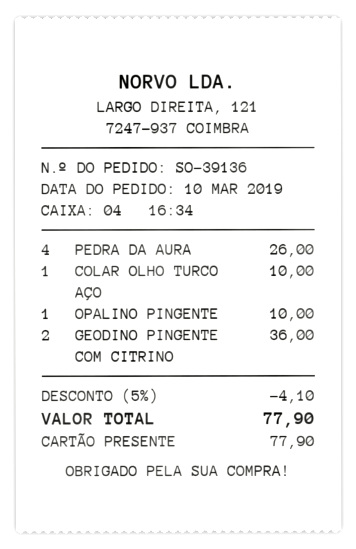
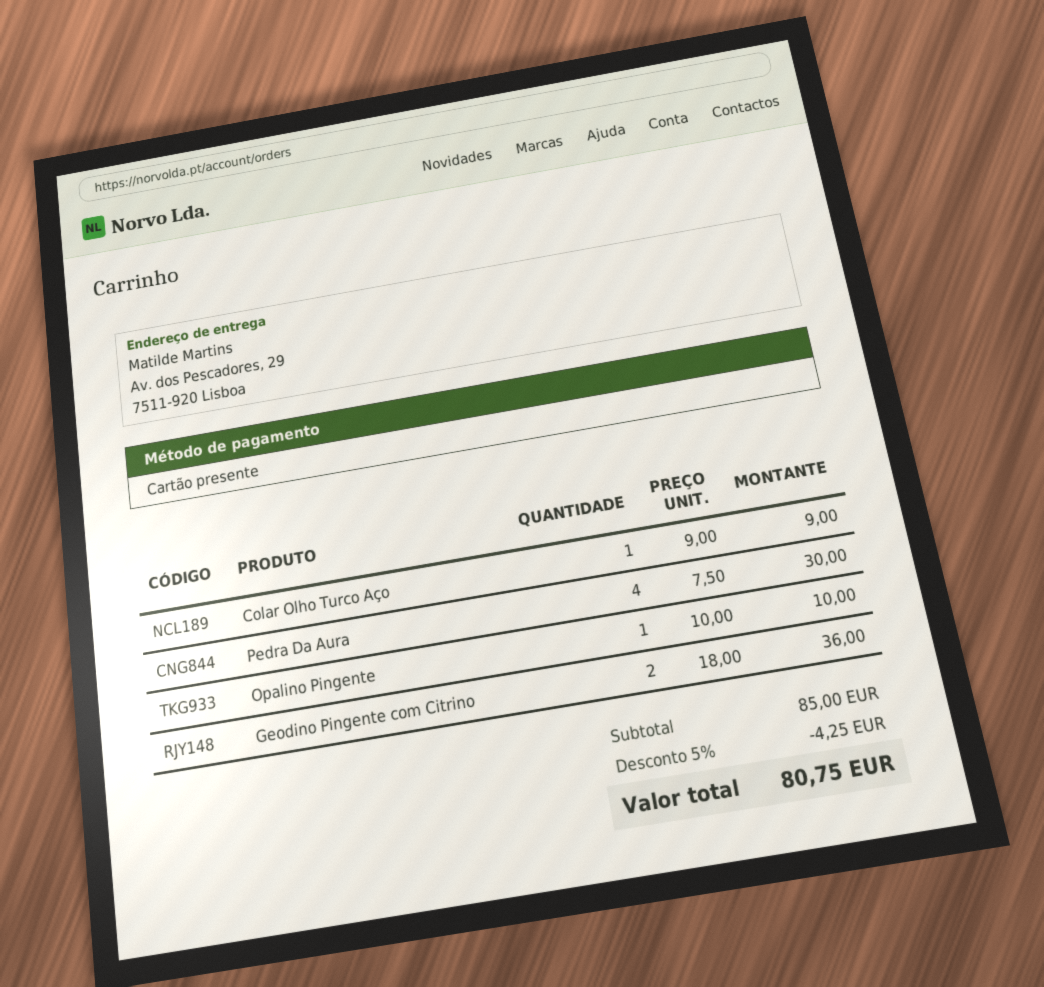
PEDRA DA AURA: 4 for 26.00 -> 4 for 30.00
COLAR OLHO TURCO AÇO: 1 for 10.00 -> 1 for 9.00
discount: 5% = 4.10 -> 5% = 4.25
total: 77.90 -> 80.75

